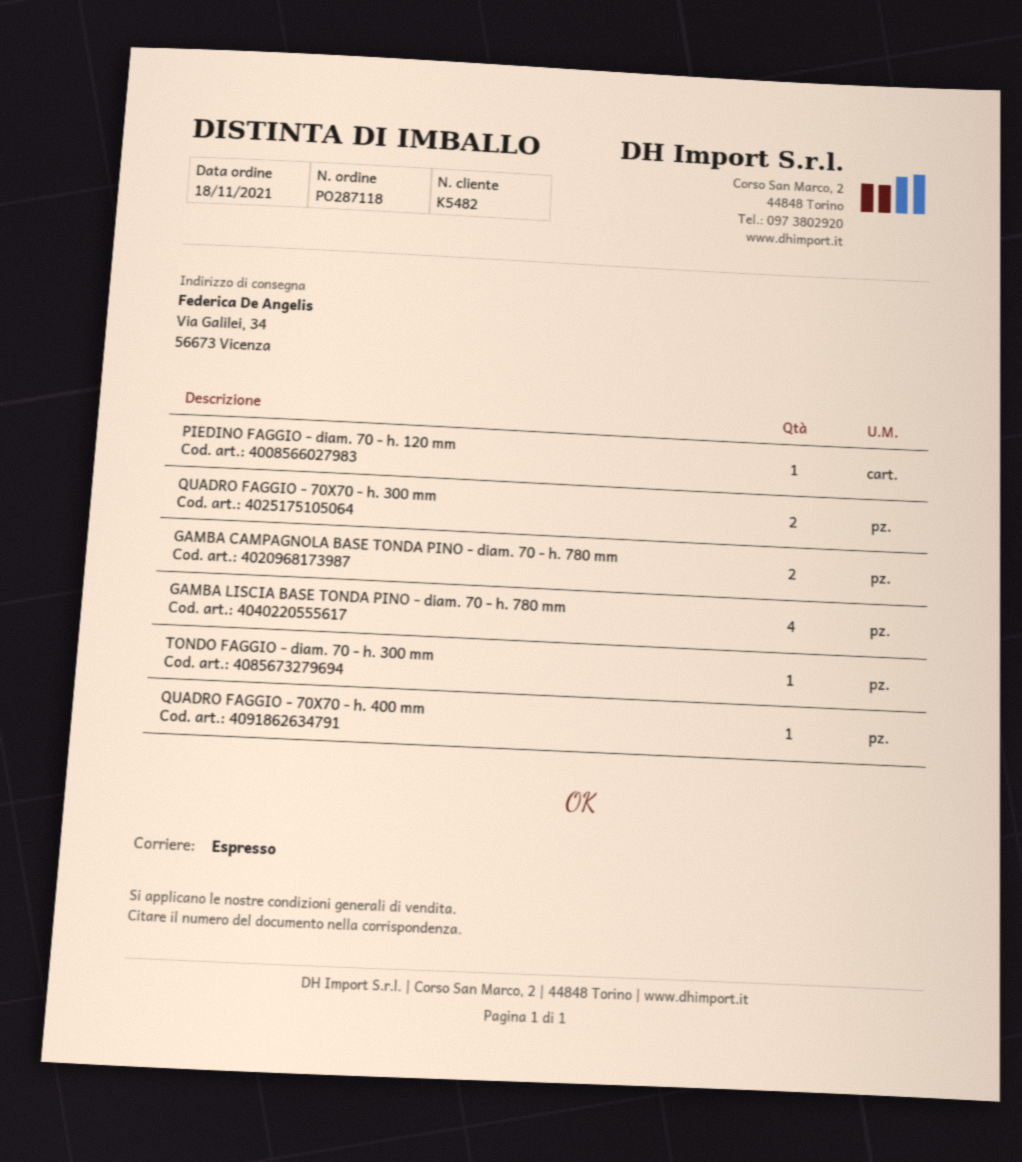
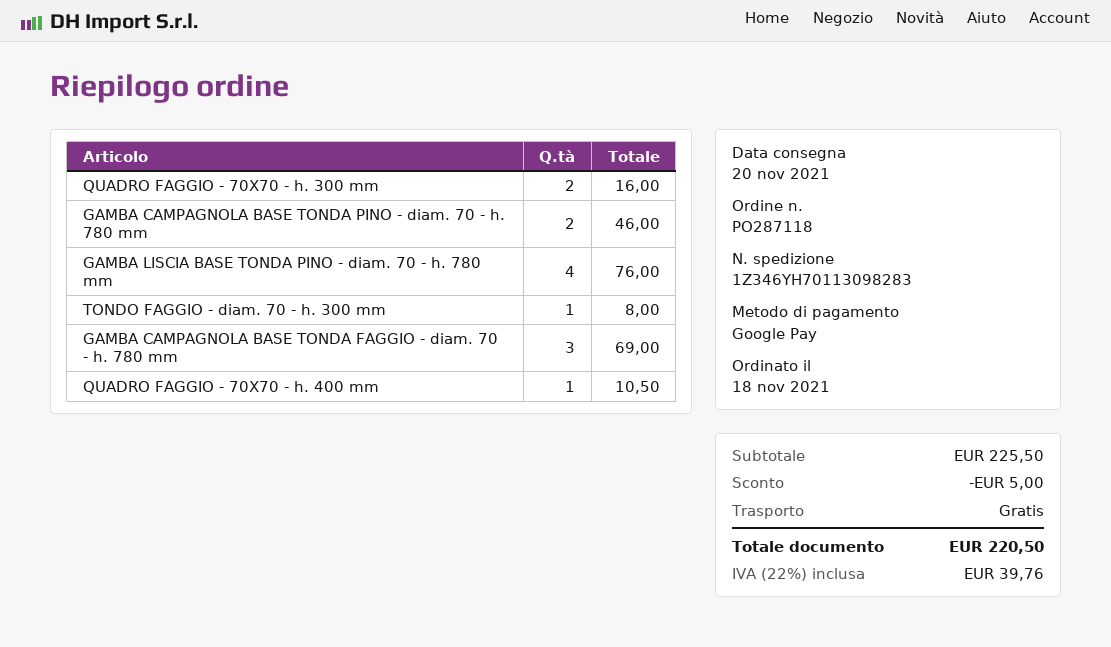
PIEDINO FAGGIO - diam. 70 - h. 120 mm: 1 -> none
GAMBA CAMPAGNOLA BASE TONDA FAGGIO - diam. 70 - h. 780 mm: none -> 3

